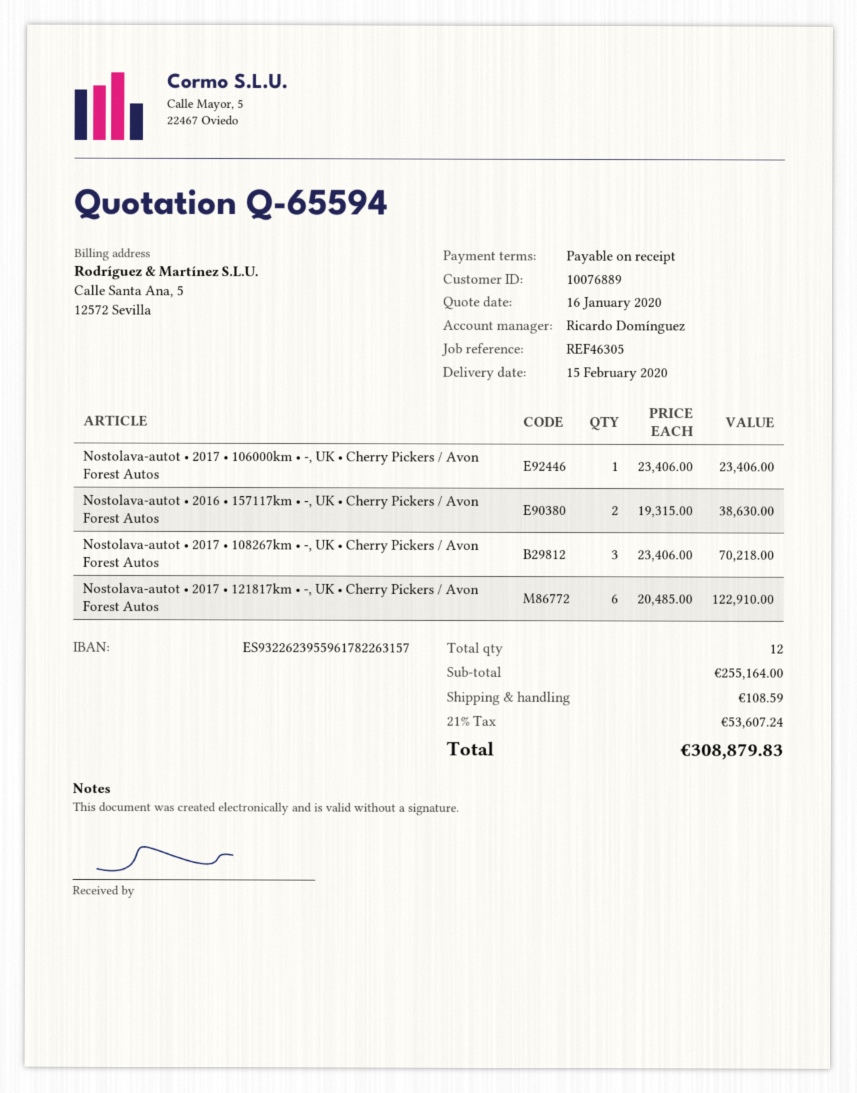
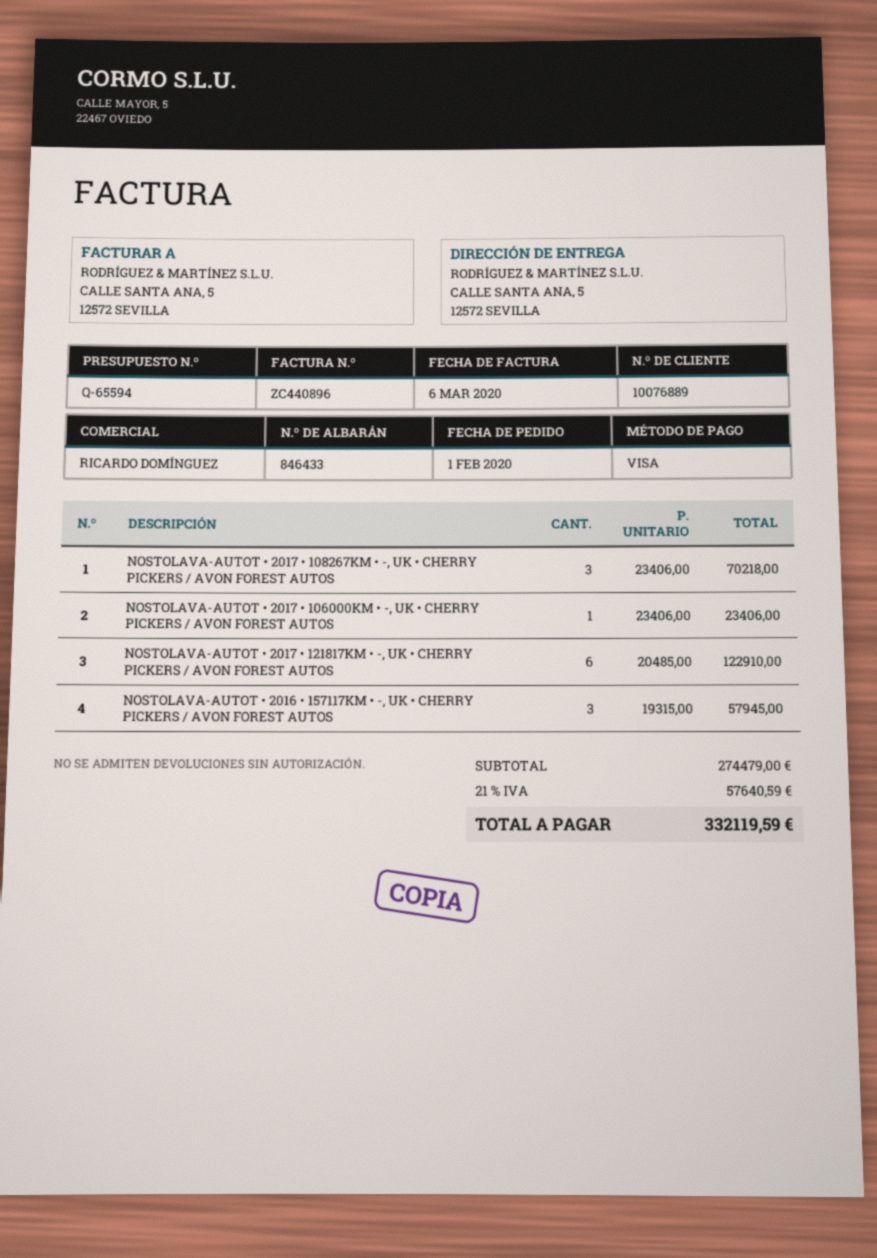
Nostolava-autot • 2016 • 157117km • -, UK • Cherry Pickers / Avon Forest Autos: 2 x 19315.00 = 38630.00 -> 3 x 19315.00 = 57945.00
subtotal: 255164.00 -> 274479.00
shipping: 108.59 -> none
tax: 21% = 53607.24 -> 21% = 57640.59
total: 308879.83 -> 332119.59

